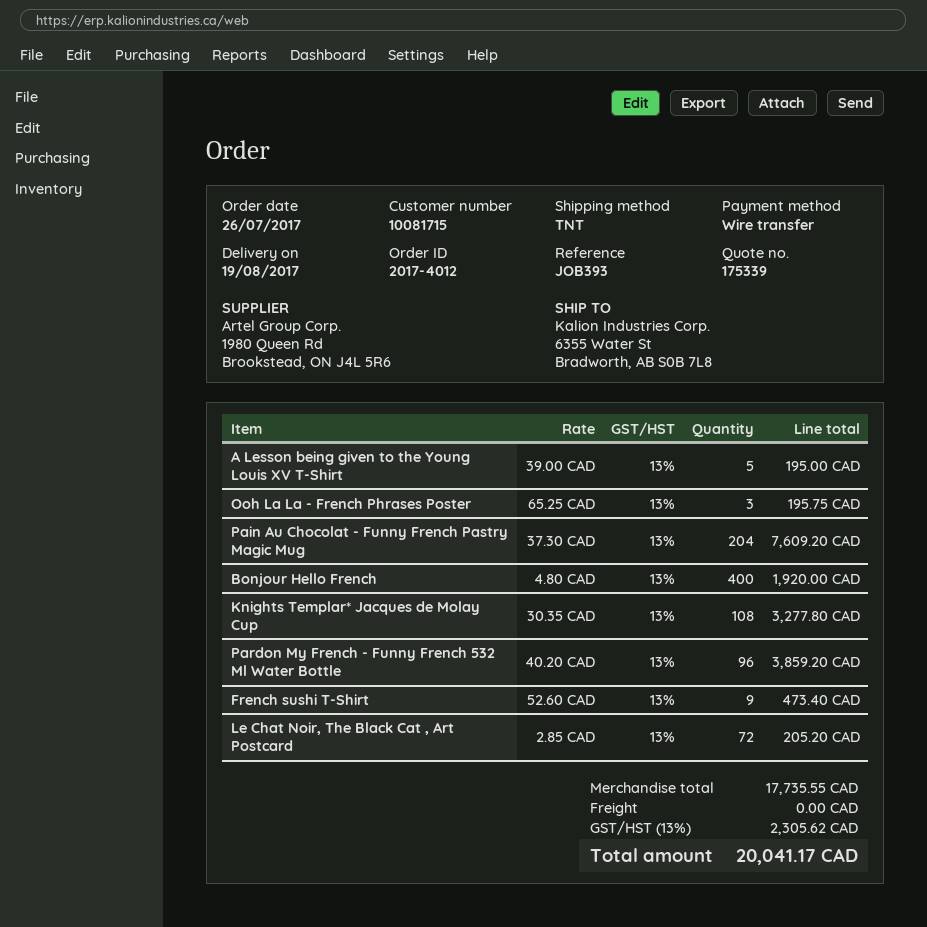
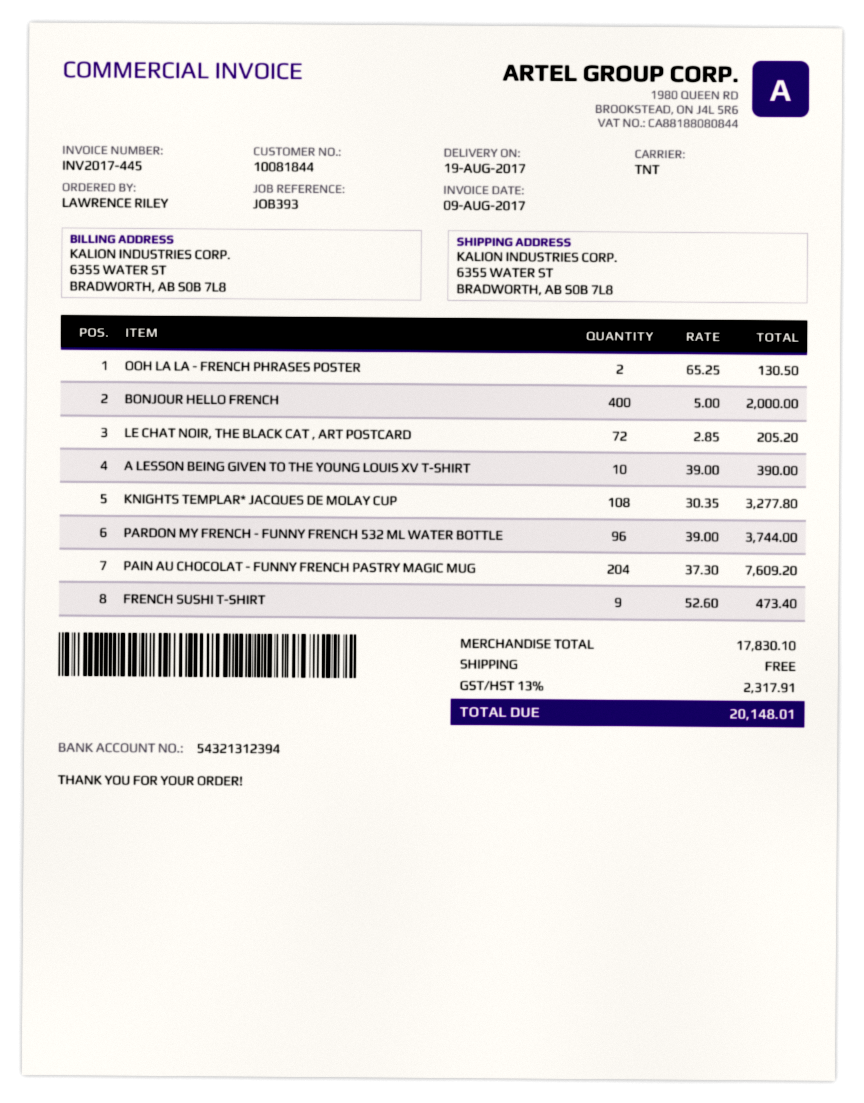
customer number: 10081715 -> 10081844
A Lesson being given to the Young Louis XV T-Shirt: 5 x 39.00 = 195.00 -> 10 x 39.00 = 390.00
Ooh La La - French Phrases Poster: 3 x 65.25 = 195.75 -> 2 x 65.25 = 130.50
Bonjour Hello French: 400 x 4.80 = 1920.00 -> 400 x 5.00 = 2000.00
Pardon My French - Funny French 532 Ml Water Bottle: 96 x 40.20 = 3859.20 -> 96 x 39.00 = 3744.00
subtotal: 17735.55 -> 17830.10
tax: 13% = 2305.62 -> 13% = 2317.91
total: 20041.17 -> 20148.01

